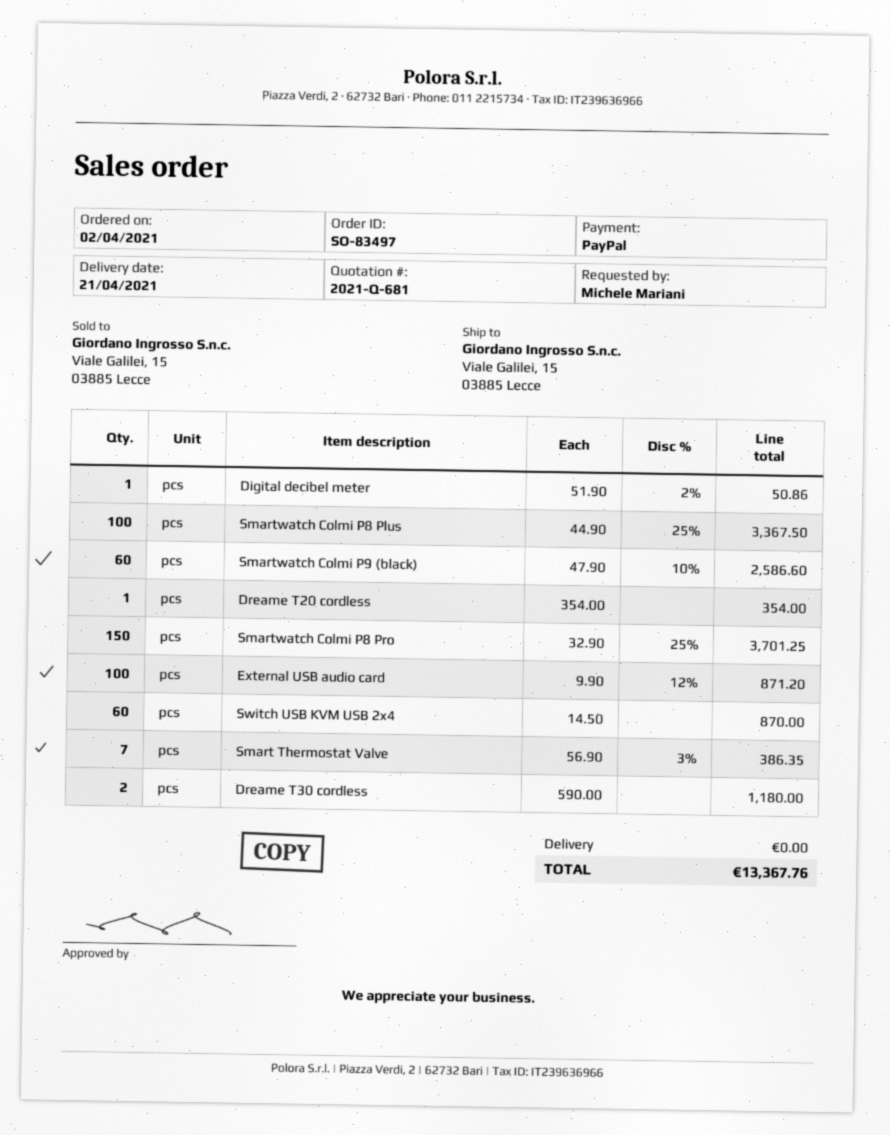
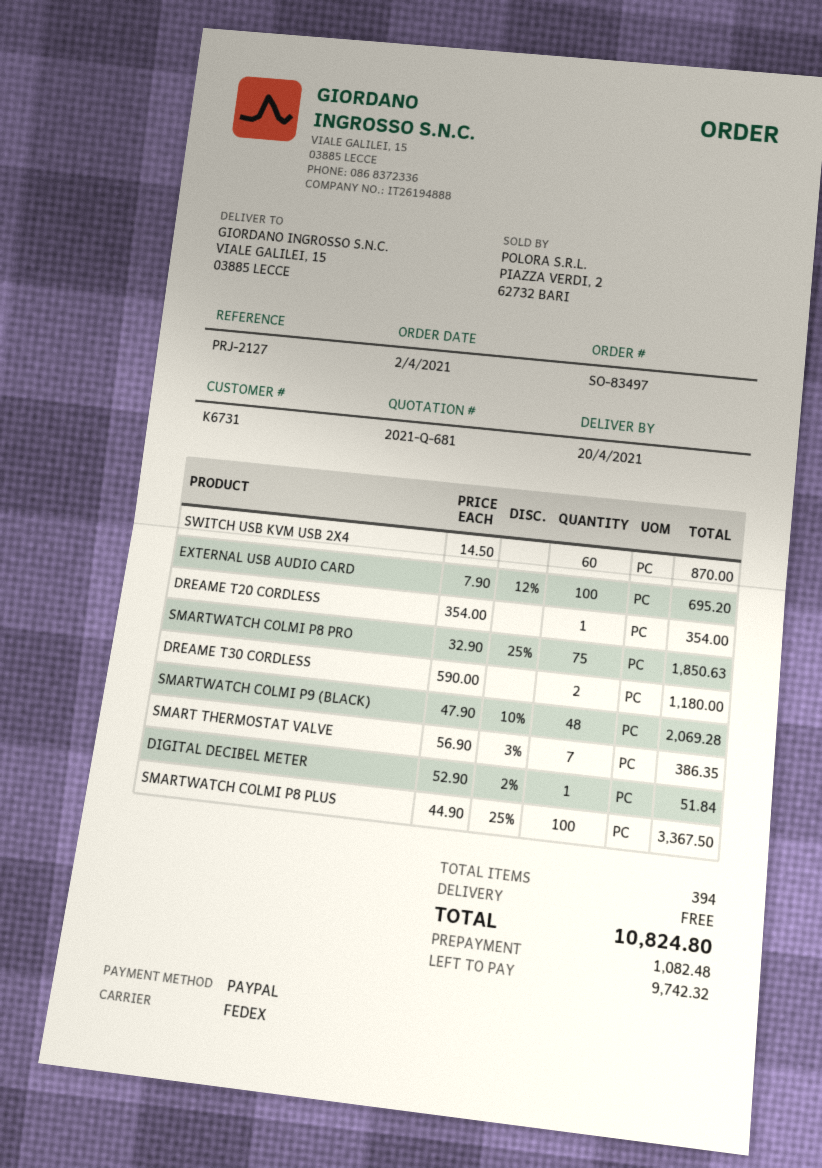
delivery date: 2021-04-21 -> 2021-04-20
Digital decibel meter: 1 x 51.90 - 2% = 50.86 -> 1 x 52.90 - 2% = 51.84
Smartwatch Colmi P9 (black): 60 x 47.90 - 10% = 2586.60 -> 48 x 47.90 - 10% = 2069.28
Smartwatch Colmi P8 Pro: 150 x 32.90 - 25% = 3701.25 -> 75 x 32.90 - 25% = 1850.63
External USB audio card: 100 x 9.90 - 12% = 871.20 -> 100 x 7.90 - 12% = 695.20
total: 13367.76 -> 10824.80

